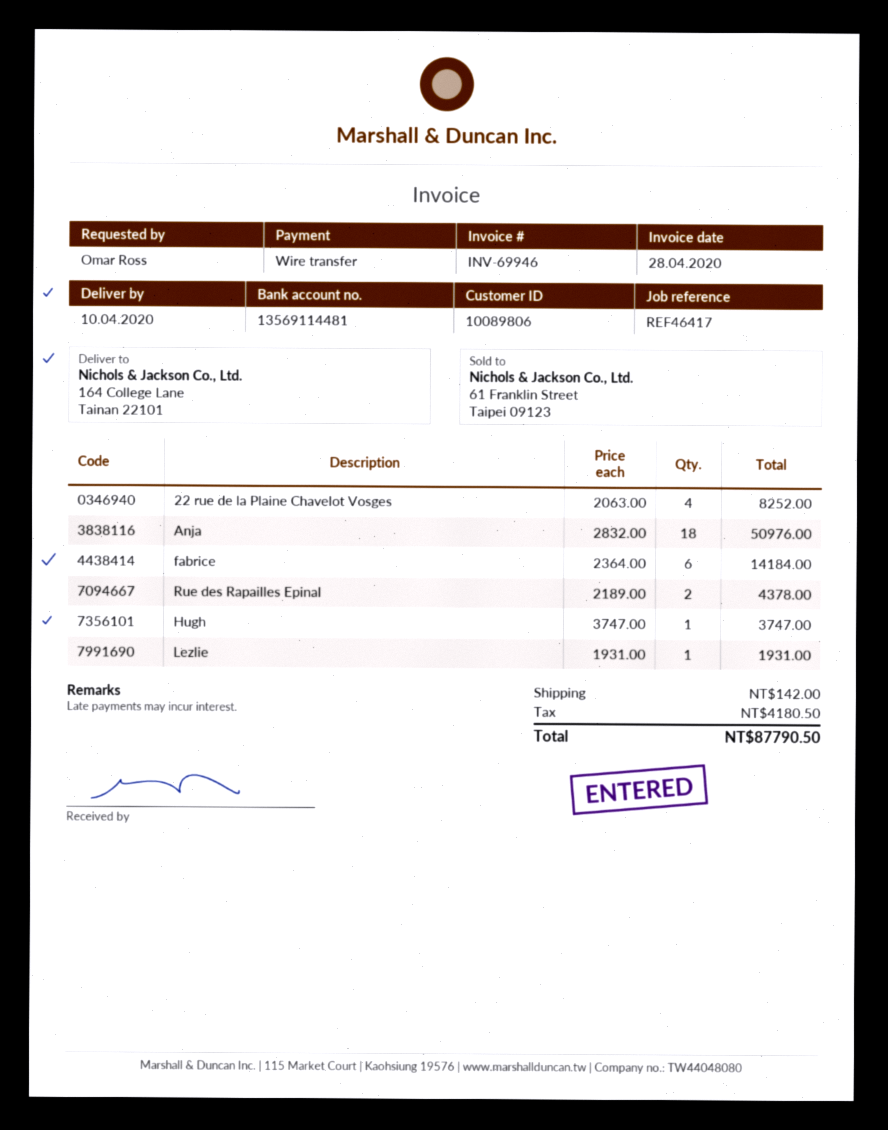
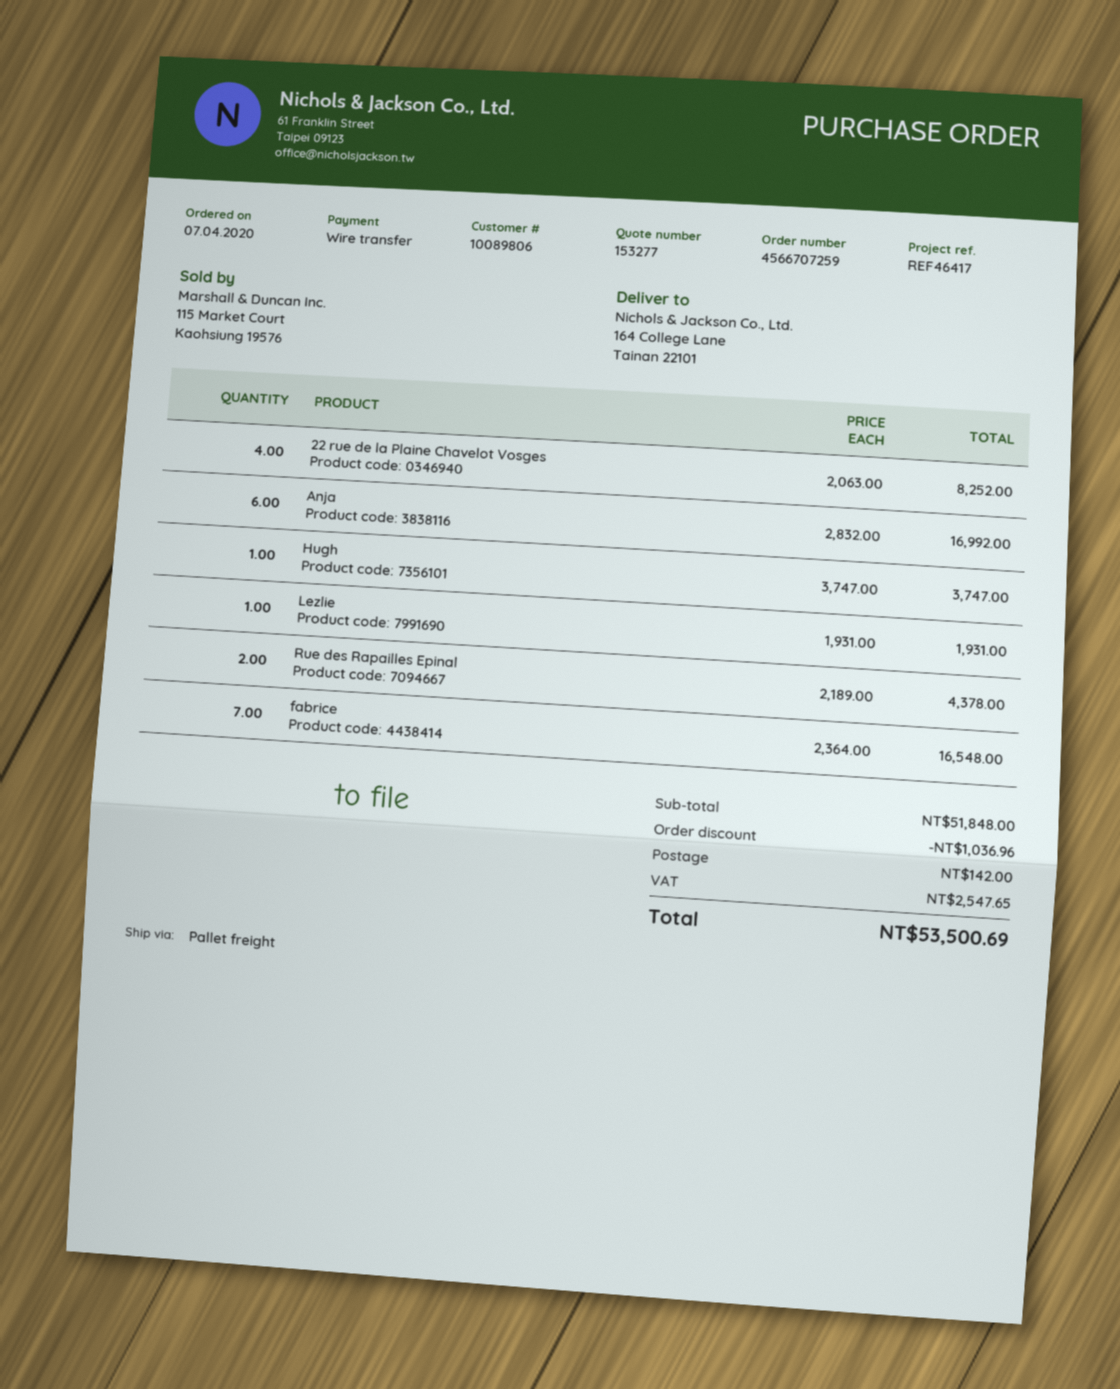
Anja: 18 x 2832.00 = 50976.00 -> 6 x 2832.00 = 16992.00
fabrice: 6 x 2364.00 = 14184.00 -> 7 x 2364.00 = 16548.00
discount: none -> 1036.96
tax: 4180.50 -> 2547.65
total: 87790.50 -> 53500.69

